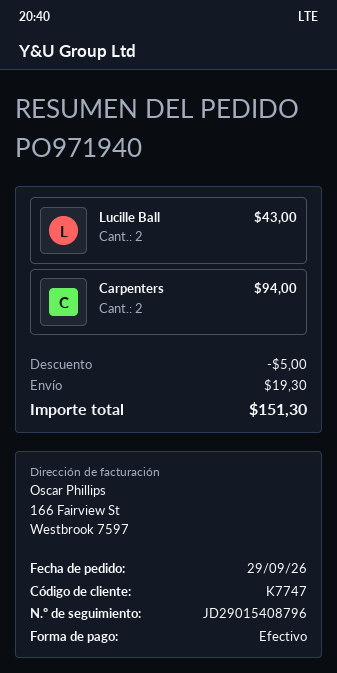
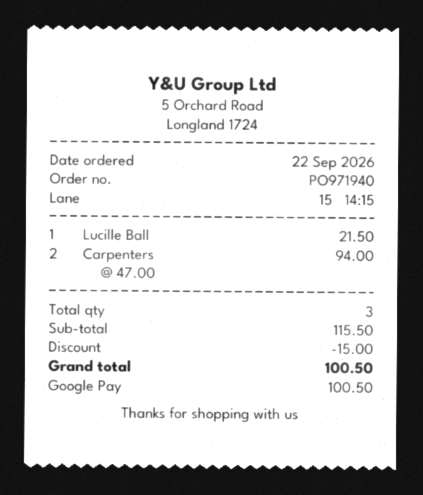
order date: 2026-09-29 -> 2026-09-22
payment method: cash -> Google Pay
Lucille Ball: 2 for 43.00 -> 1 for 21.50
discount: 5.00 -> 15.00
shipping: 19.30 -> none
total: 151.30 -> 100.50

